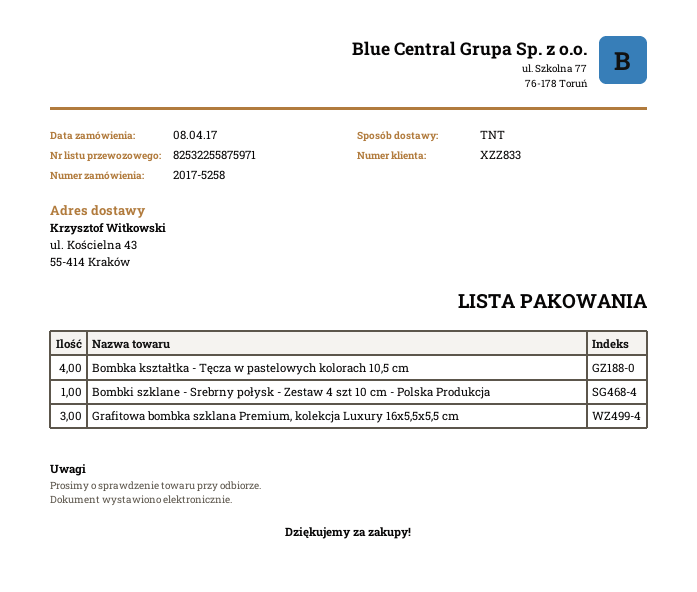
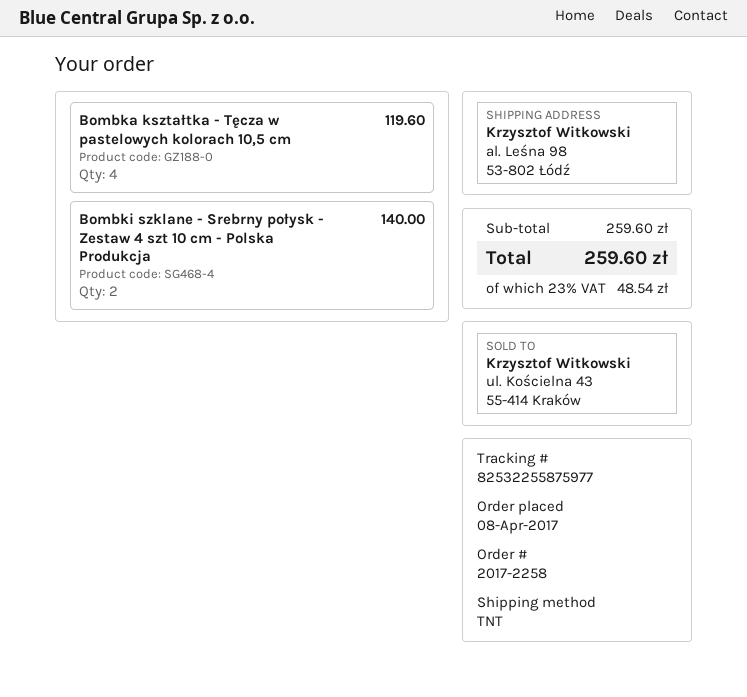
order number: 2017-5258 -> 2017-2258
tracking number: 82532255875971 -> 82532255875977
ship to: ul. Kościelna 43, 55-414 Kraków -> al. Leśna 98, 53-802 Łódź
Bombki szklane - Srebrny połysk - Zestaw 4 szt 10 cm - Polska Produkcja: 1 -> 2
Grafitowa bombka szklana Premium, kolekcja Luxury 16x5,5x5,5 cm: 3 -> none

